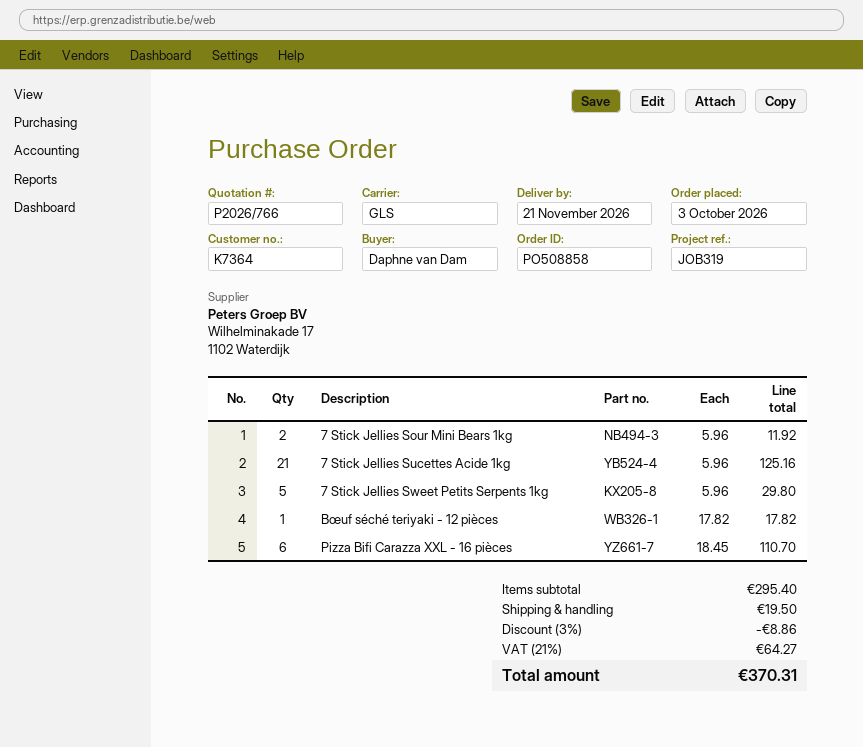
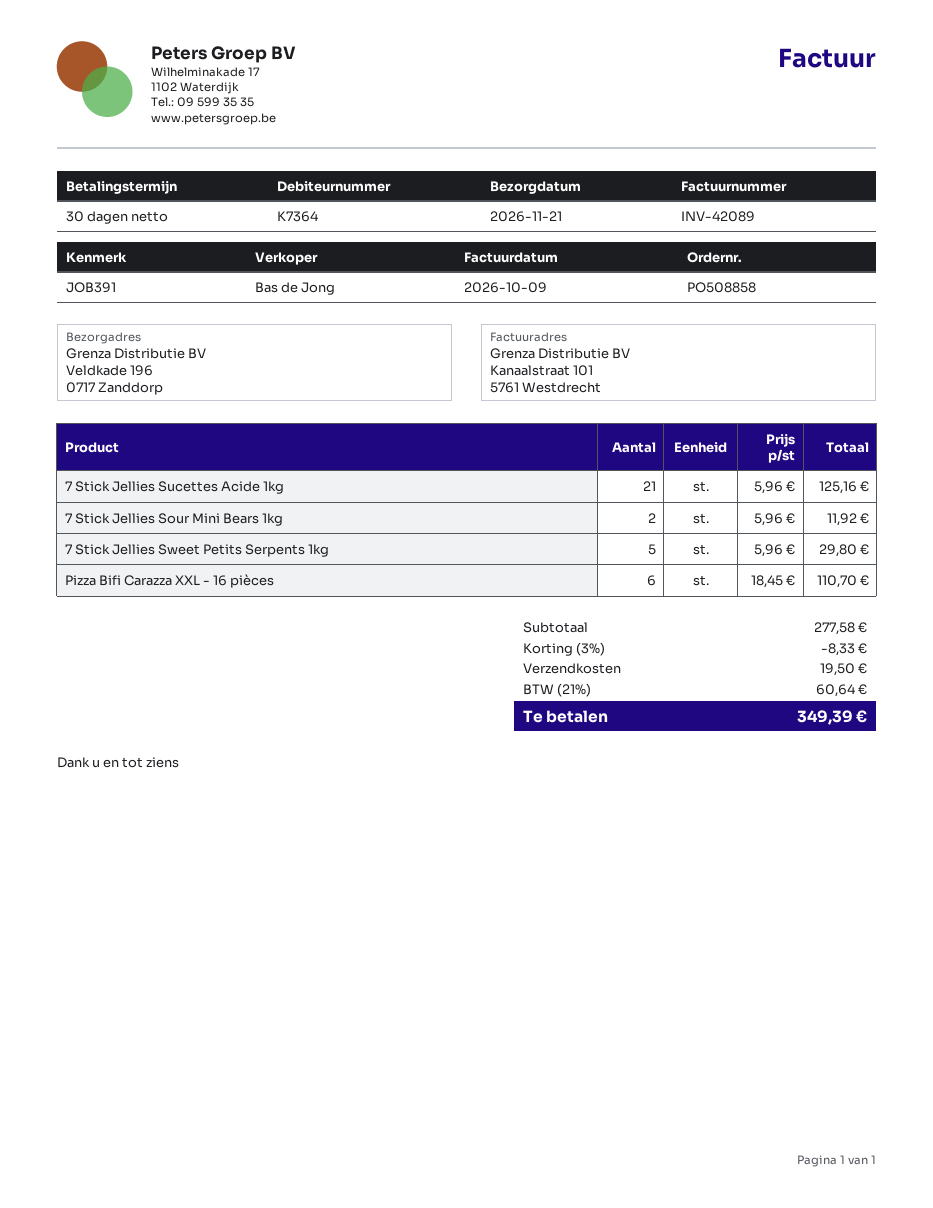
reference: JOB319 -> JOB391
Bœuf séché teriyaki - 12 pièces: 1 x 17.82 = 17.82 -> none
subtotal: 295.40 -> 277.58
discount: 3% = 8.86 -> 3% = 8.33
tax: 21% = 64.27 -> 21% = 60.64
total: 370.31 -> 349.39

